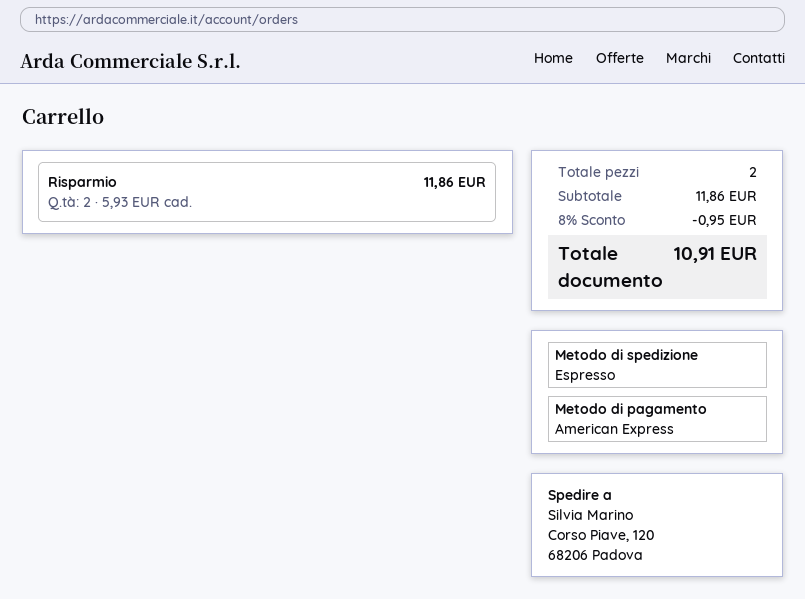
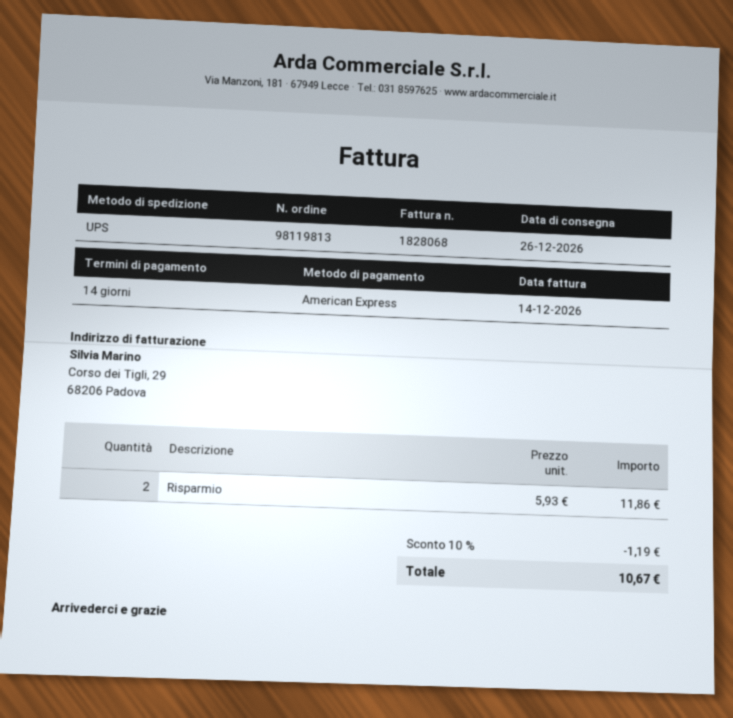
shipping method: express -> UPS
discount: 8% = 0.95 -> 10% = 1.19
total: 10.91 -> 10.67

